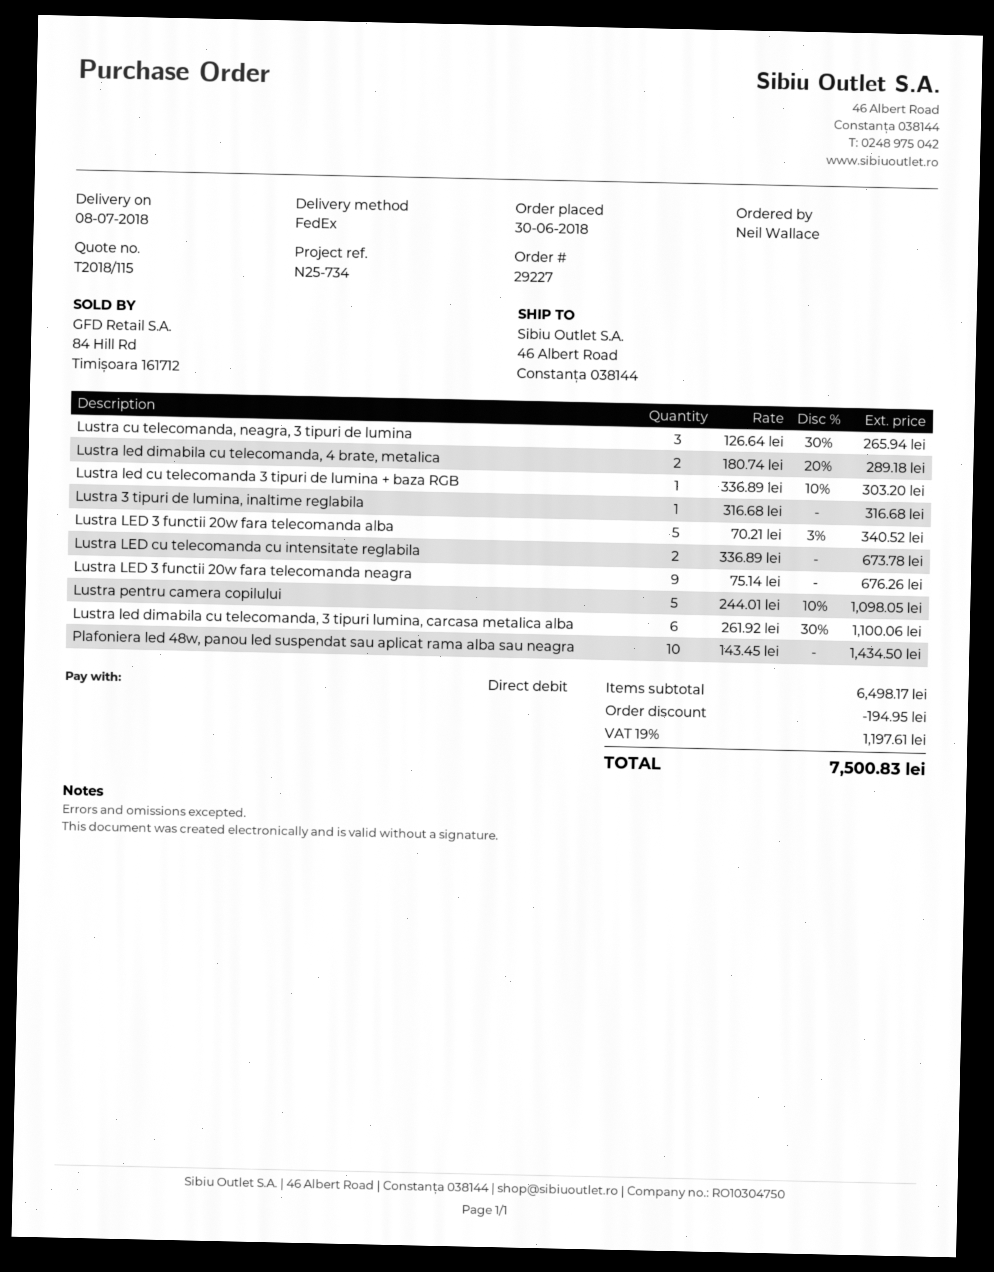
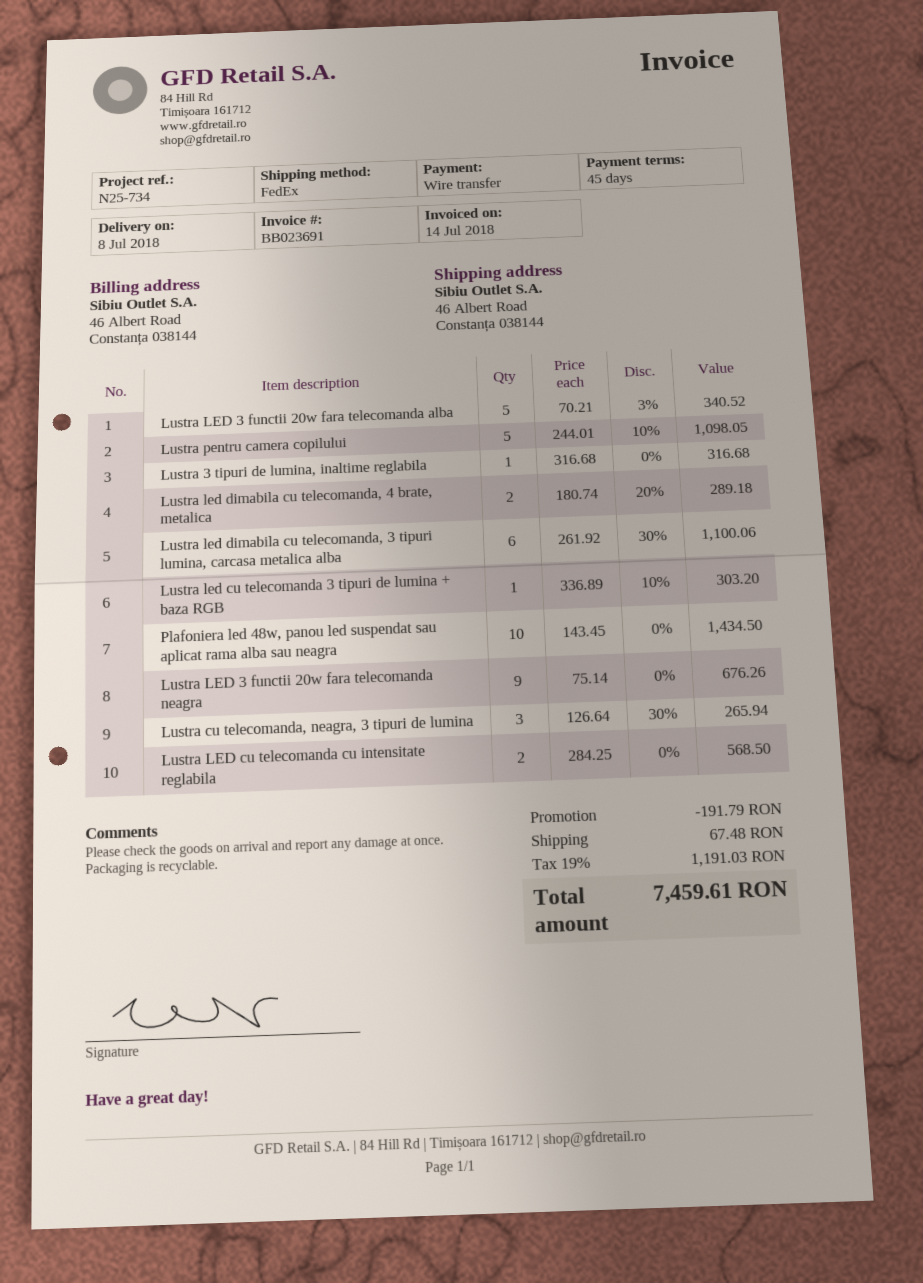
payment method: direct debit -> bank transfer
Lustra LED cu telecomanda cu intensitate reglabila: 2 x 336.89 = 673.78 -> 2 x 284.25 = 568.50
discount: 194.95 -> 191.79
shipping: none -> 67.48
tax: 19% = 1197.61 -> 19% = 1191.03
total: 7500.83 -> 7459.61

